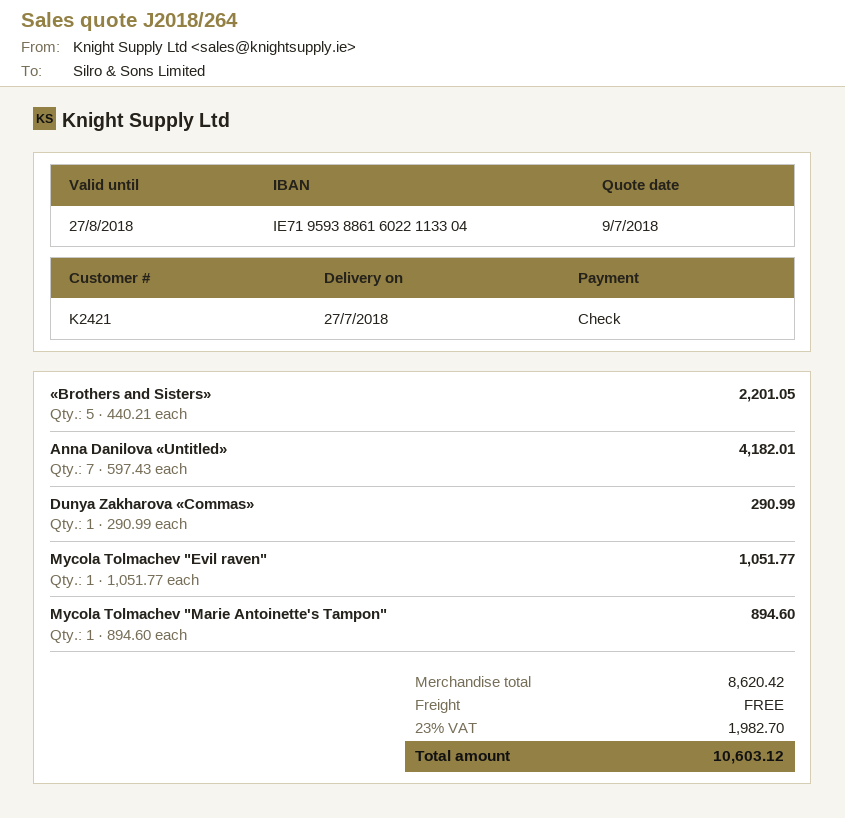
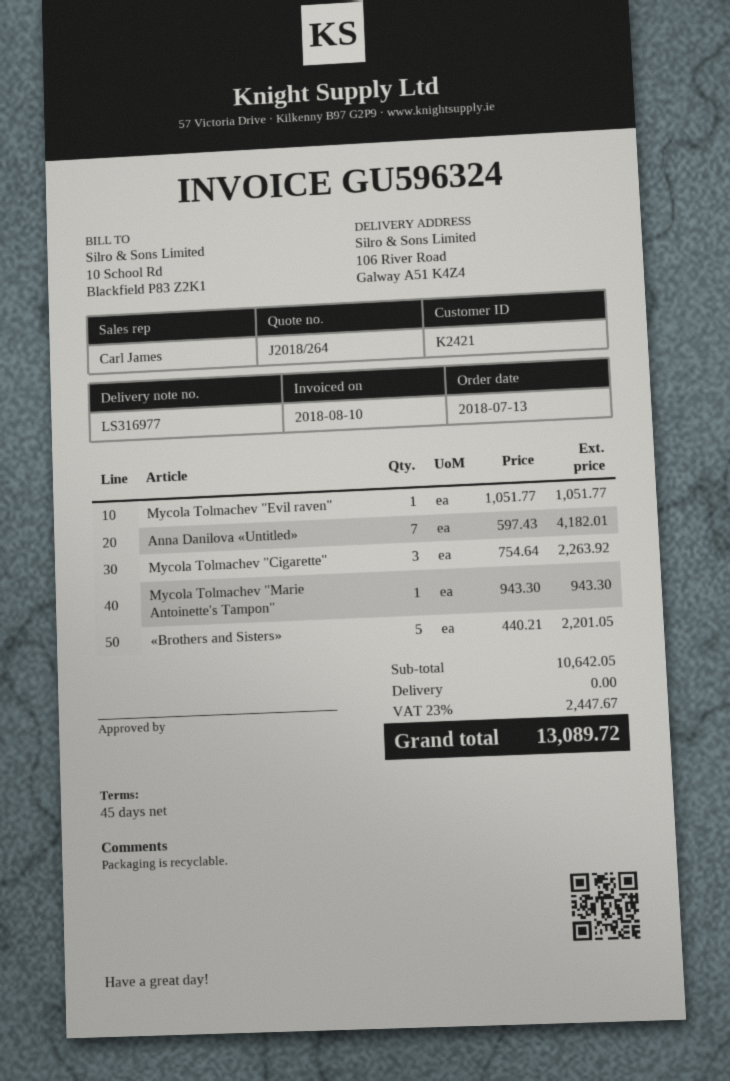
Dunya Zakharova «Commas»: 1 x 290.99 = 290.99 -> none
Mycola Tolmachev "Marie Antoinette's Tampon": 1 x 894.60 = 894.60 -> 1 x 943.30 = 943.30
Mycola Tolmachev "Cigarette": none -> 3 x 754.64 = 2263.92
subtotal: 8620.42 -> 10642.05
tax: 23% = 1982.70 -> 23% = 2447.67
total: 10603.12 -> 13089.72

